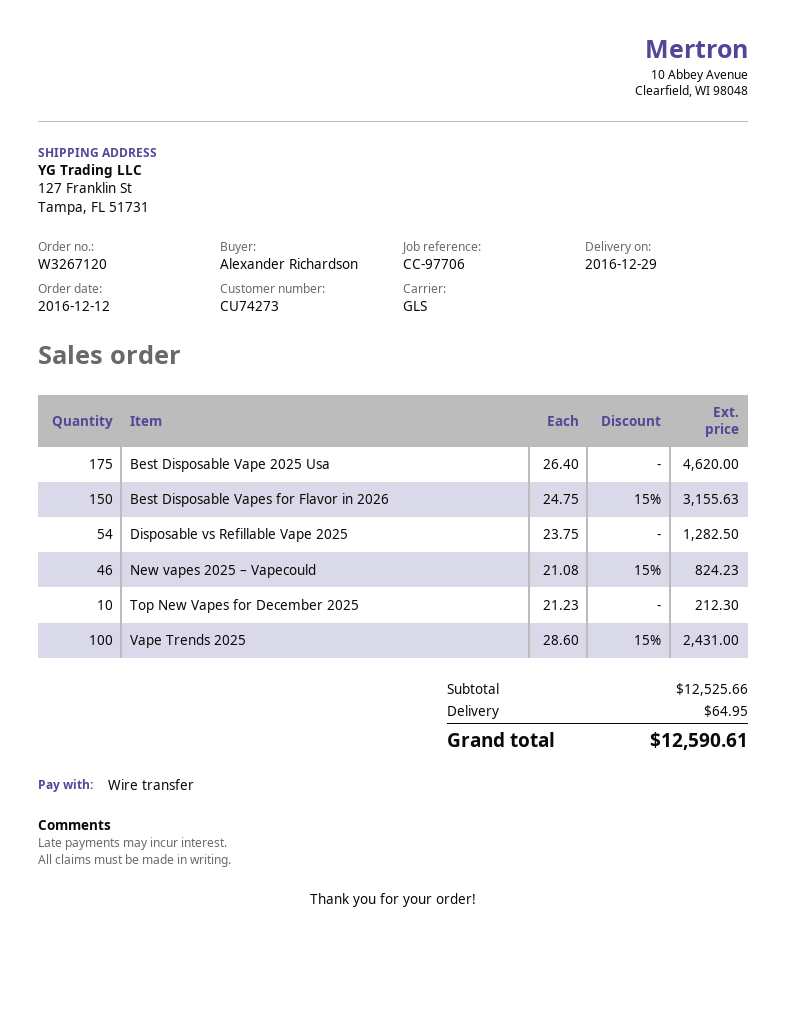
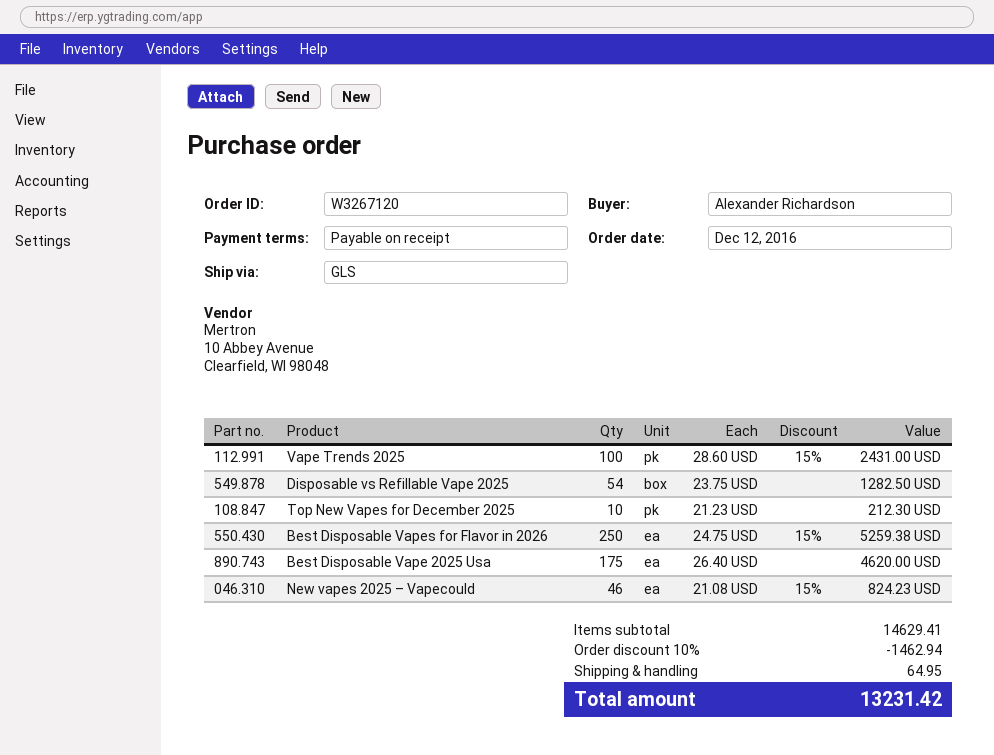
Best Disposable Vapes for Flavor in 2026: 150 x 24.75 - 15% = 3155.63 -> 250 x 24.75 - 15% = 5259.38
subtotal: 12525.66 -> 14629.41
discount: none -> 10% = 1462.94
total: 12590.61 -> 13231.42

